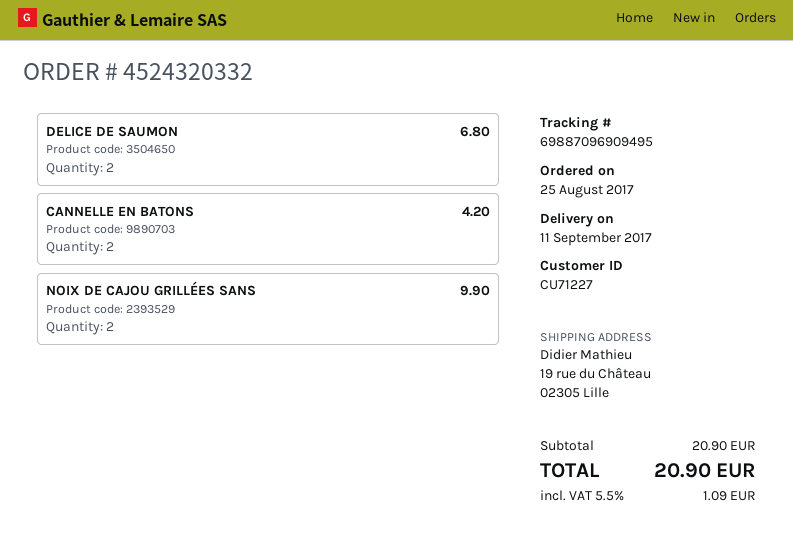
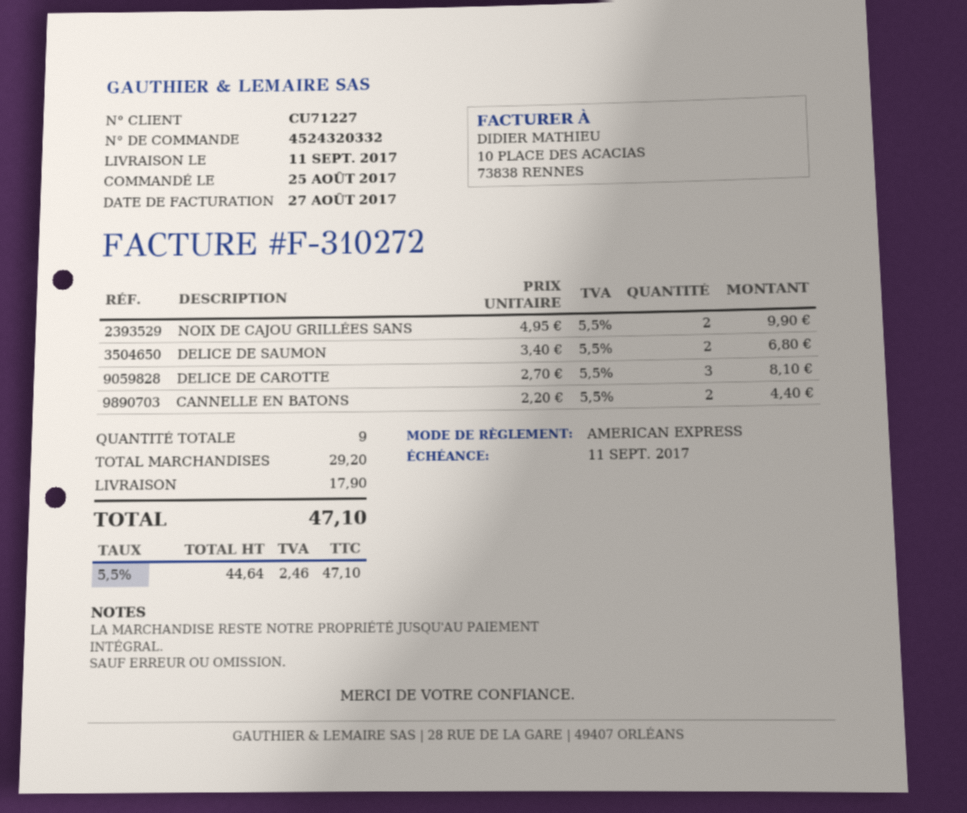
CANNELLE EN BATONS: 2 for 4.20 -> 2 for 4.40
DELICE DE CAROTTE: none -> 3 for 8.10
subtotal: 20.90 -> 29.20
shipping: none -> 17.90
tax: 5.5% = 1.09 -> 5.5% = 2.46
total: 20.90 -> 47.10

